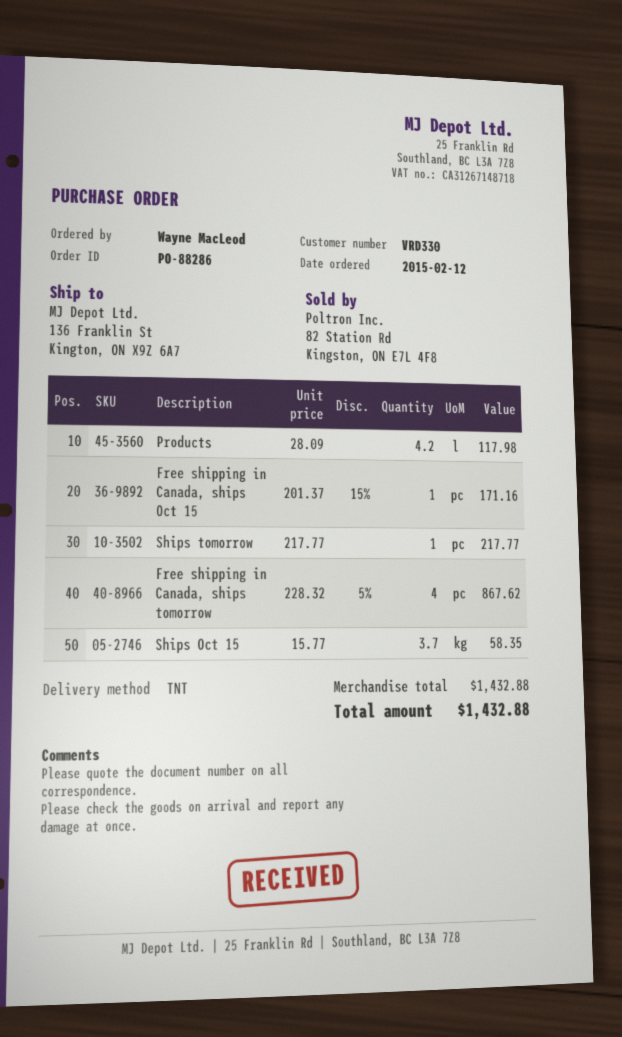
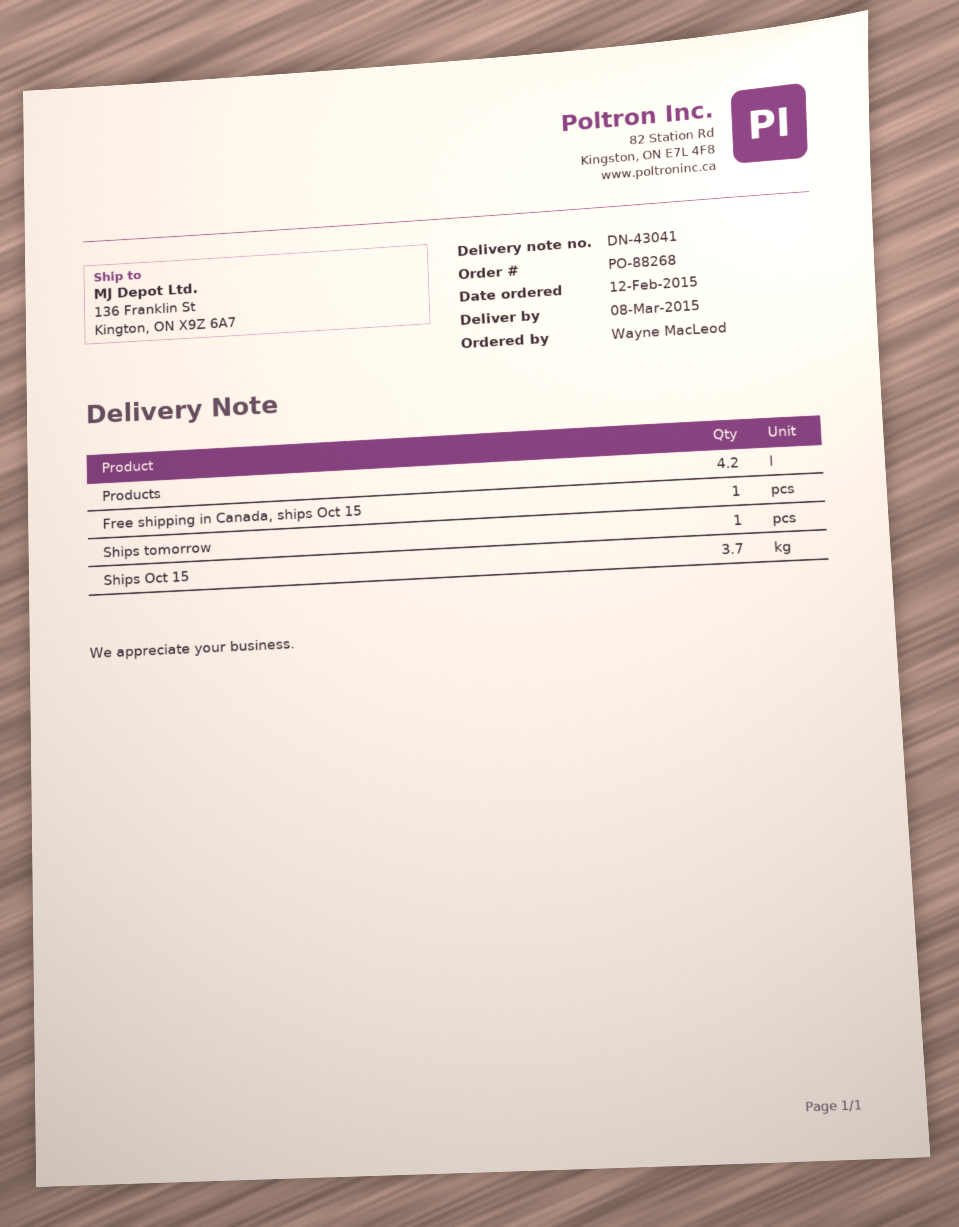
order number: PO-88286 -> PO-88268
Free shipping in Canada, ships tomorrow: 4 -> none

